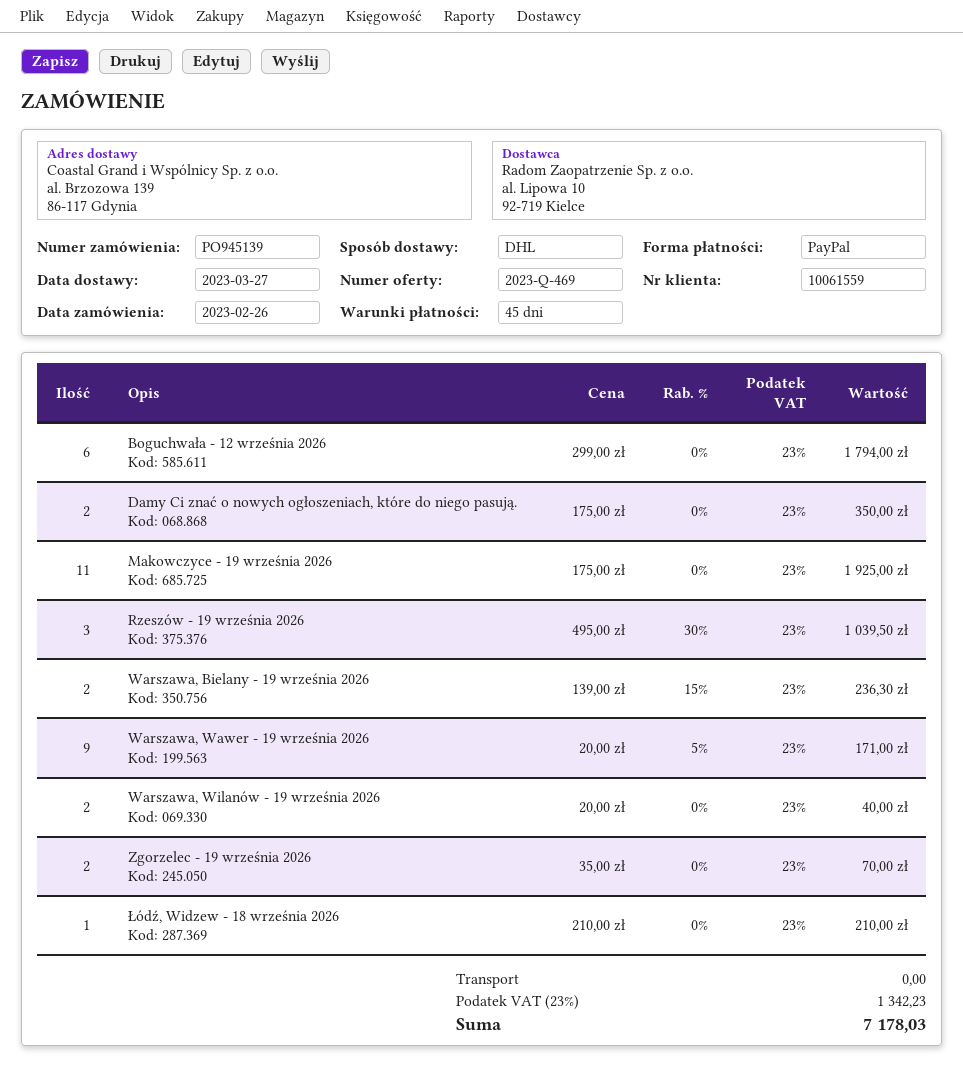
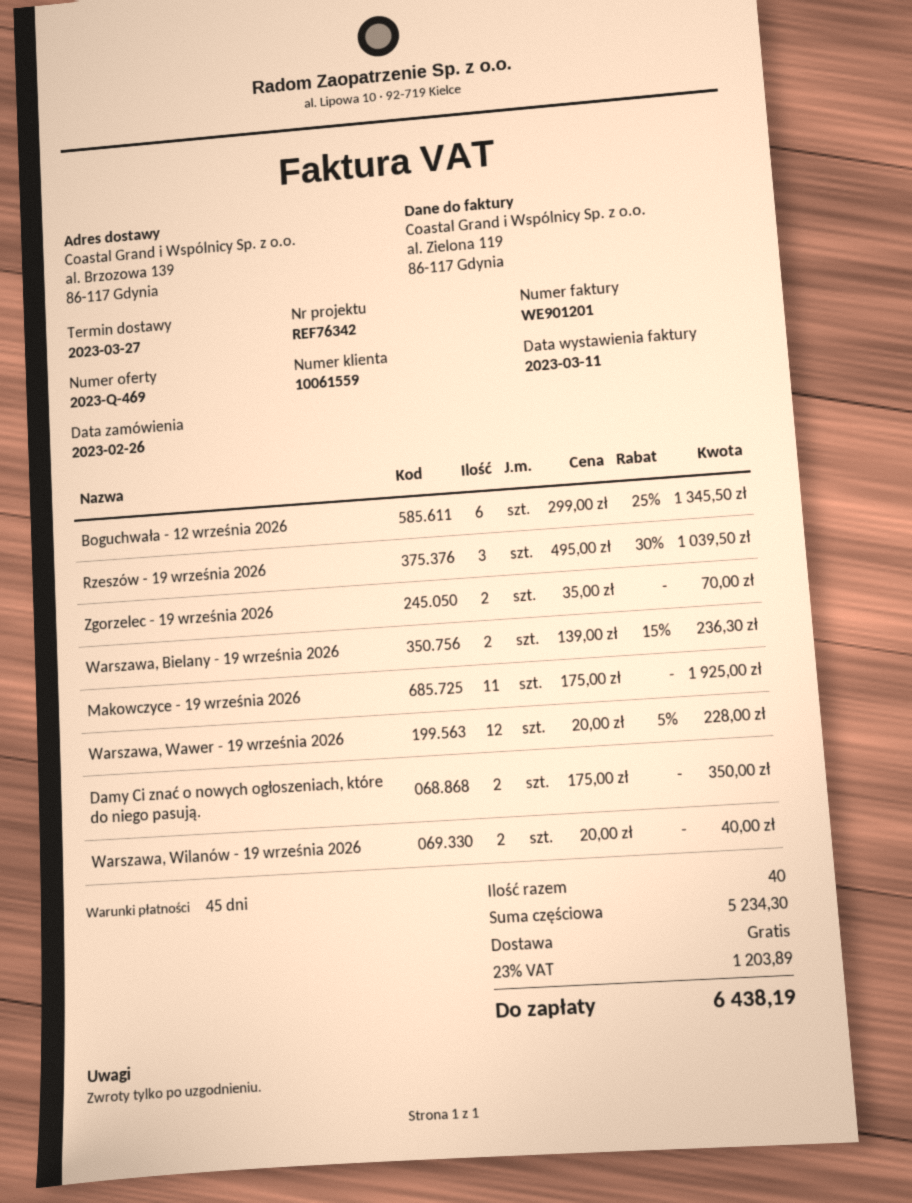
Boguchwała - 12 września 2026: 6 x 299.00 = 1794.00 -> 6 x 299.00 - 25% = 1345.50
Warszawa, Wawer - 19 września 2026: 9 x 20.00 - 5% = 171.00 -> 12 x 20.00 - 5% = 228.00
Łódź, Widzew - 18 września 2026: 1 x 210.00 = 210.00 -> none
tax: 23% = 1342.23 -> 23% = 1203.89
total: 7178.03 -> 6438.19

